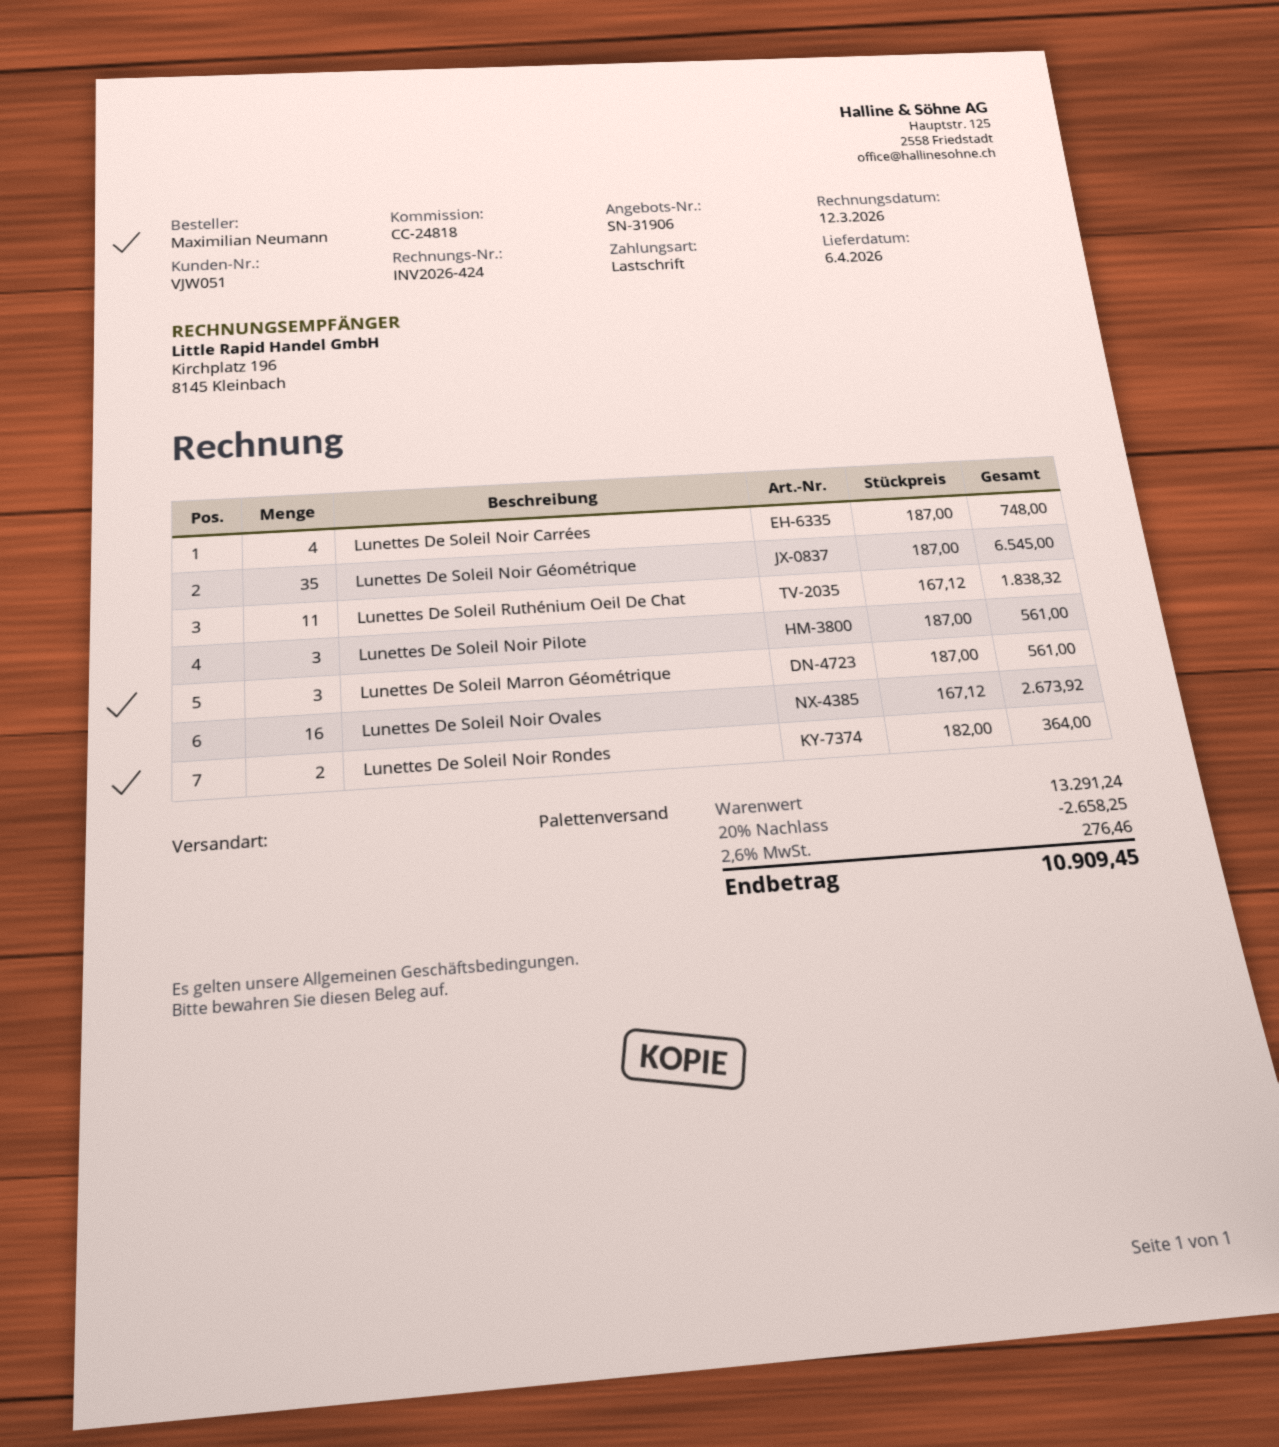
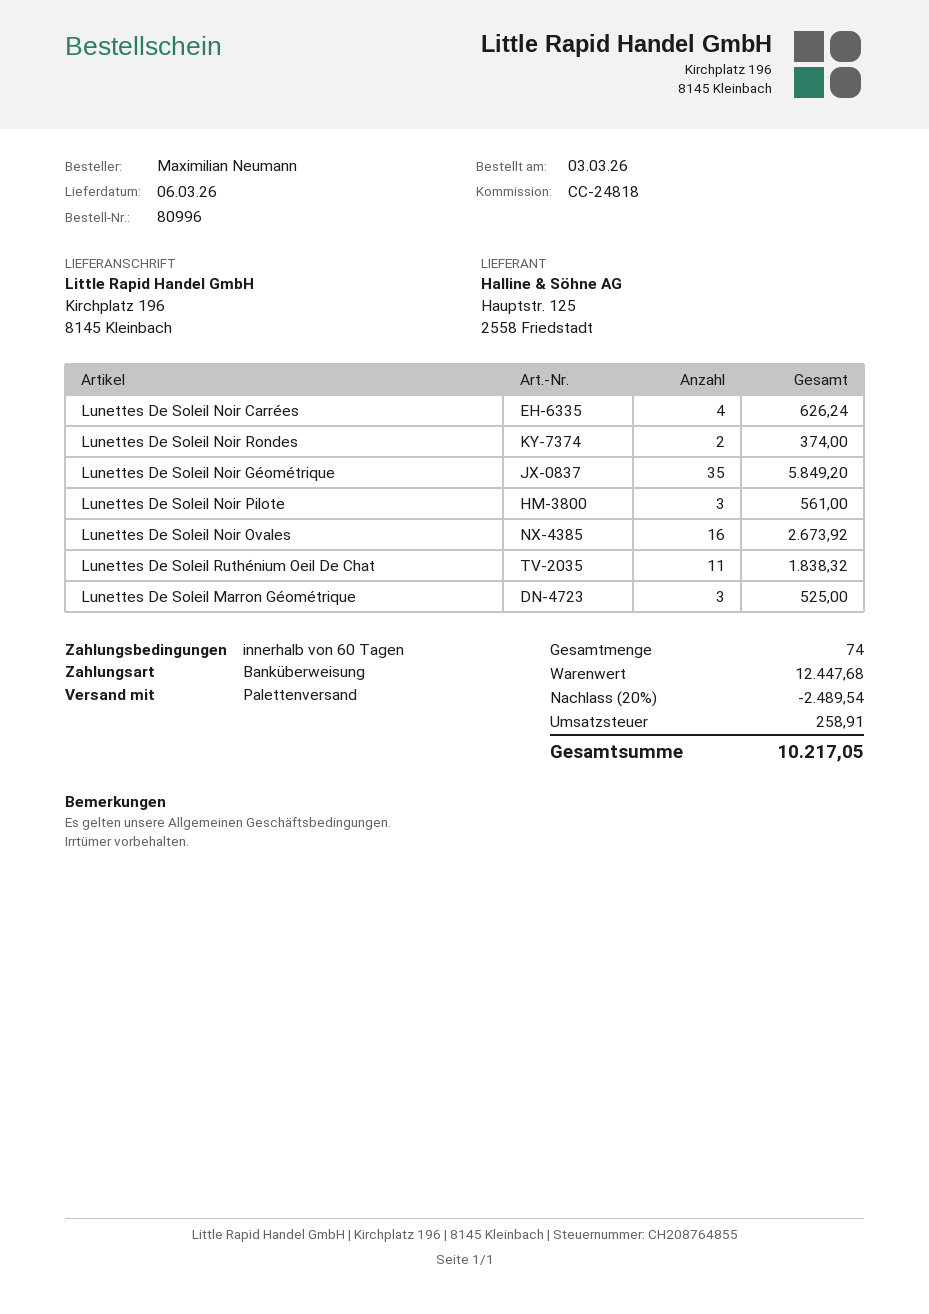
delivery date: 2026-04-06 -> 2026-03-06
payment method: direct debit -> bank transfer
Lunettes De Soleil Noir Carrées: 4 for 748.00 -> 4 for 626.24
Lunettes De Soleil Noir Géométrique: 35 for 6545.00 -> 35 for 5849.20
Lunettes De Soleil Marron Géométrique: 3 for 561.00 -> 3 for 525.00
Lunettes De Soleil Noir Rondes: 2 for 364.00 -> 2 for 374.00
subtotal: 13291.24 -> 12447.68
discount: 20% = 2658.25 -> 20% = 2489.54
tax: 276.46 -> 258.91
total: 10909.45 -> 10217.05

